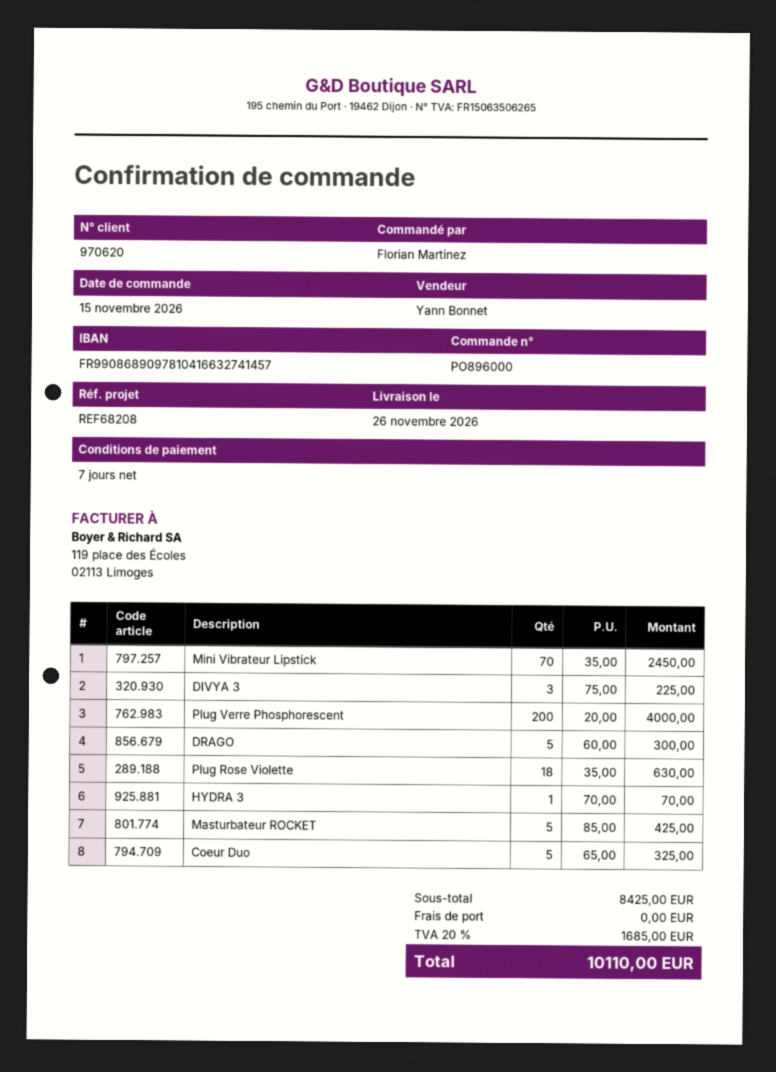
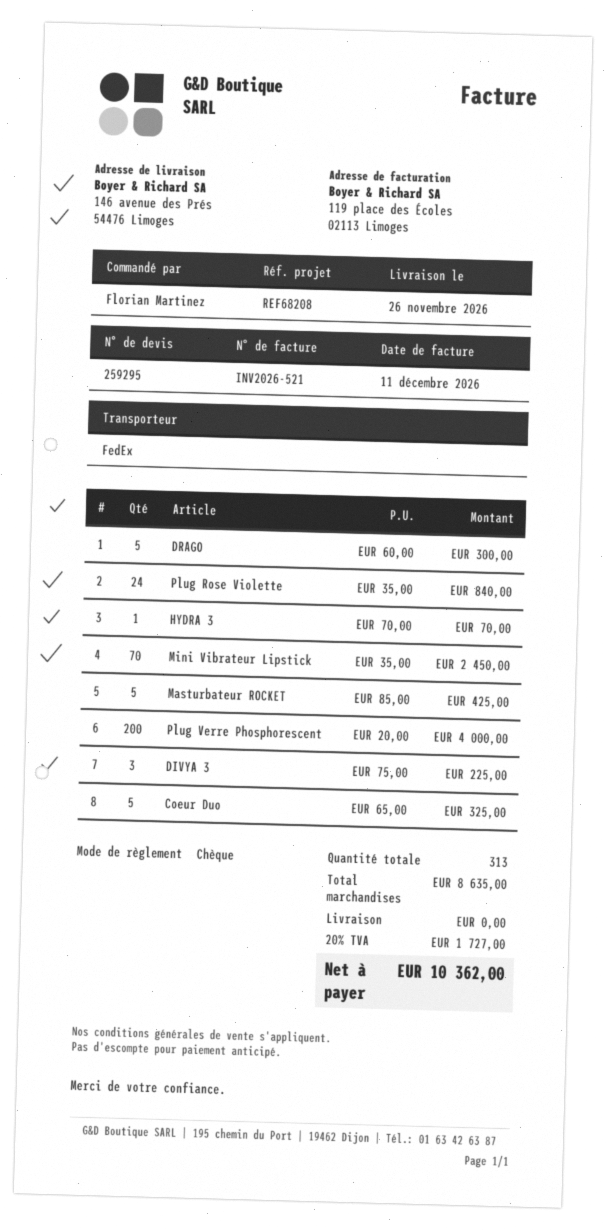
Plug Rose Violette: 18 x 35.00 = 630.00 -> 24 x 35.00 = 840.00
subtotal: 8425.00 -> 8635.00
tax: 20% = 1685.00 -> 20% = 1727.00
total: 10110.00 -> 10362.00

